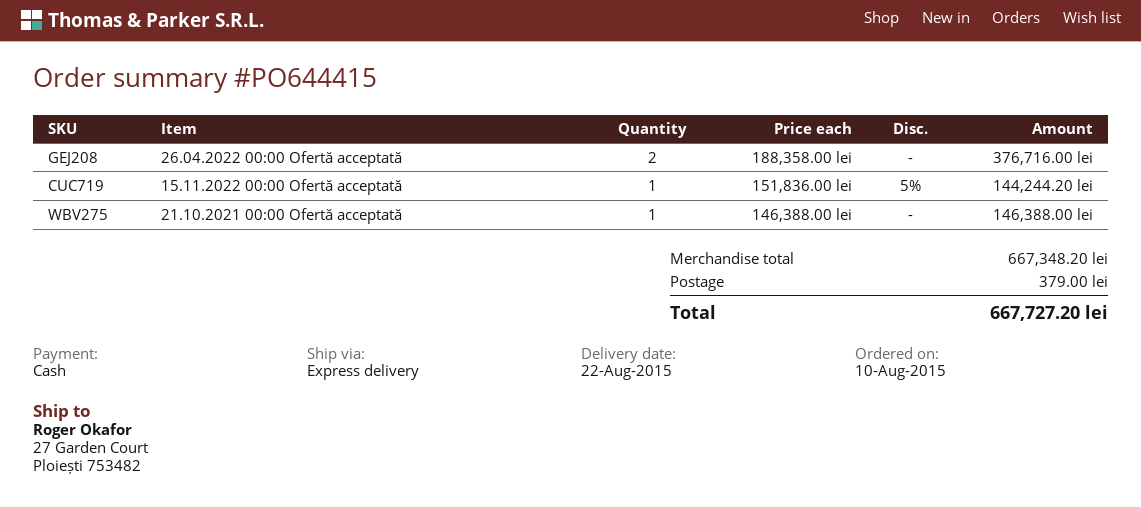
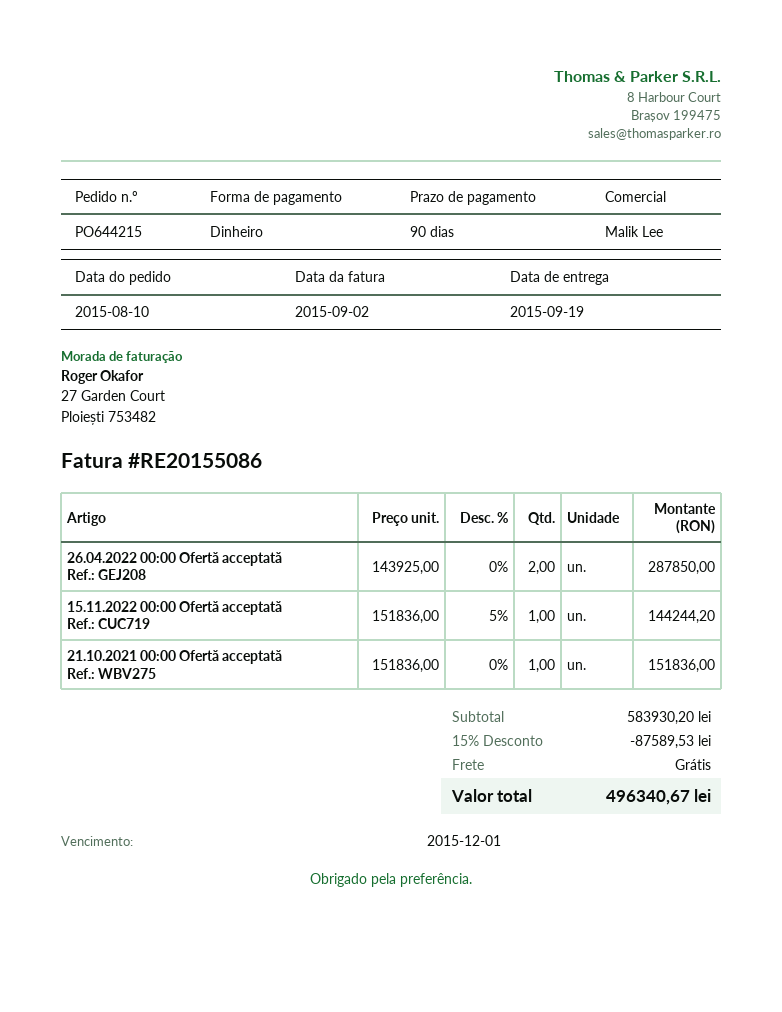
order number: PO644415 -> PO644215
delivery date: 2015-08-22 -> 2015-09-19
26.04.2022 00:00 Ofertă acceptată: 2 x 188358.00 = 376716.00 -> 2 x 143925.00 = 287850.00
21.10.2021 00:00 Ofertă acceptată: 1 x 146388.00 = 146388.00 -> 1 x 151836.00 = 151836.00
subtotal: 667348.20 -> 583930.20
discount: none -> 15% = 87589.53
shipping: 379.00 -> 0.00
total: 667727.20 -> 496340.67

